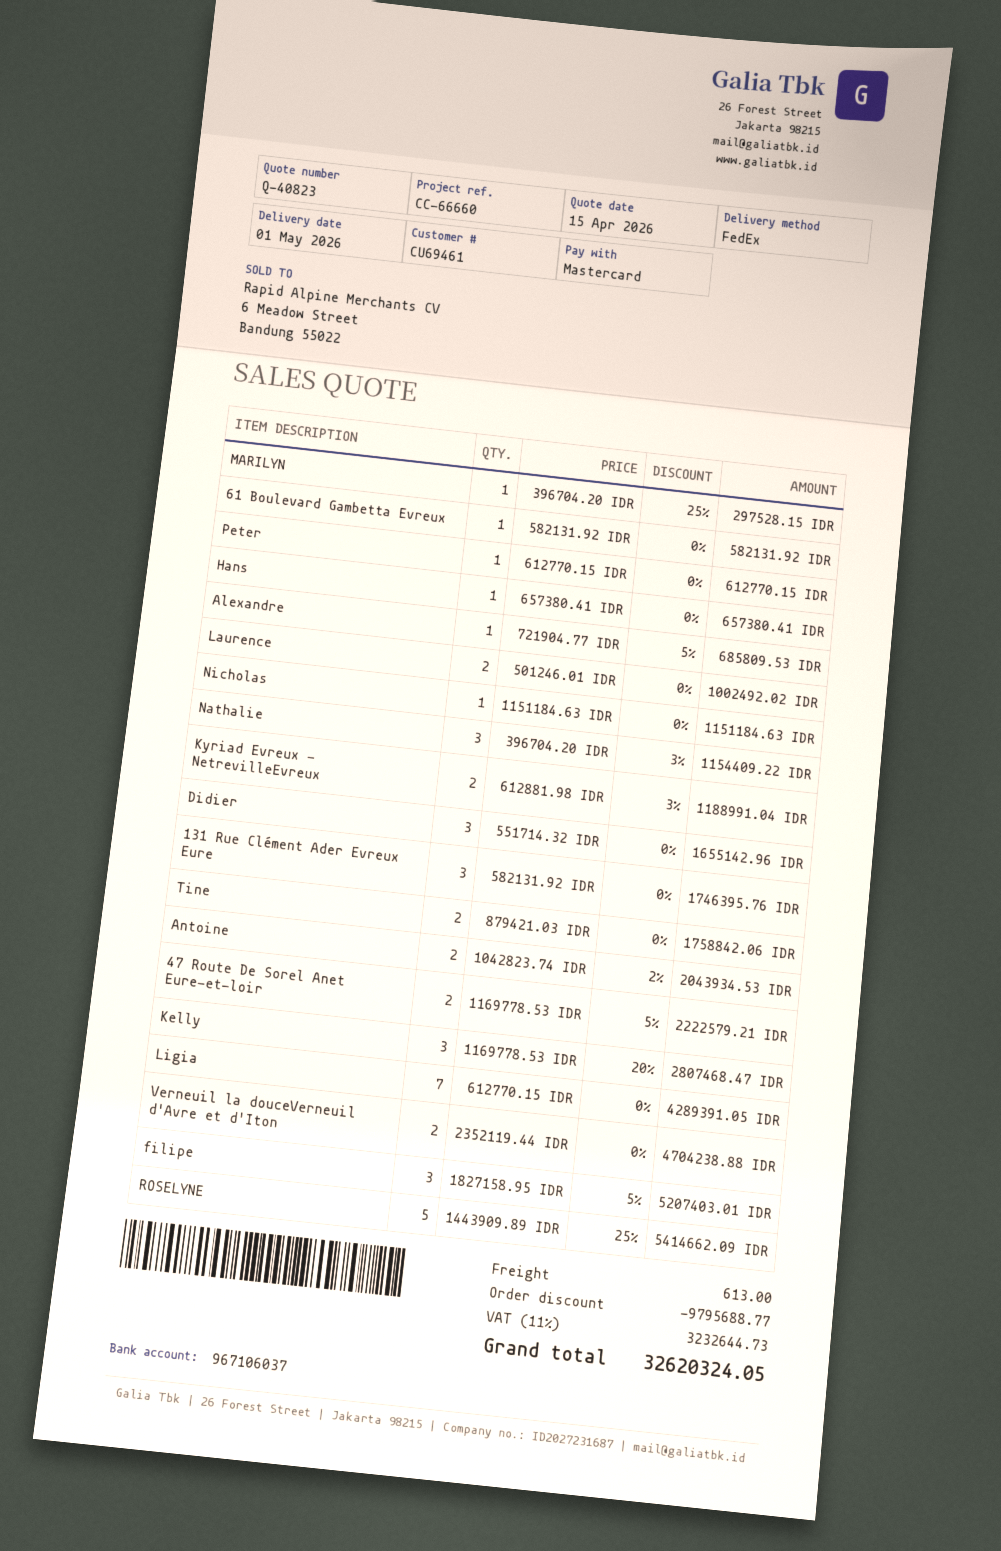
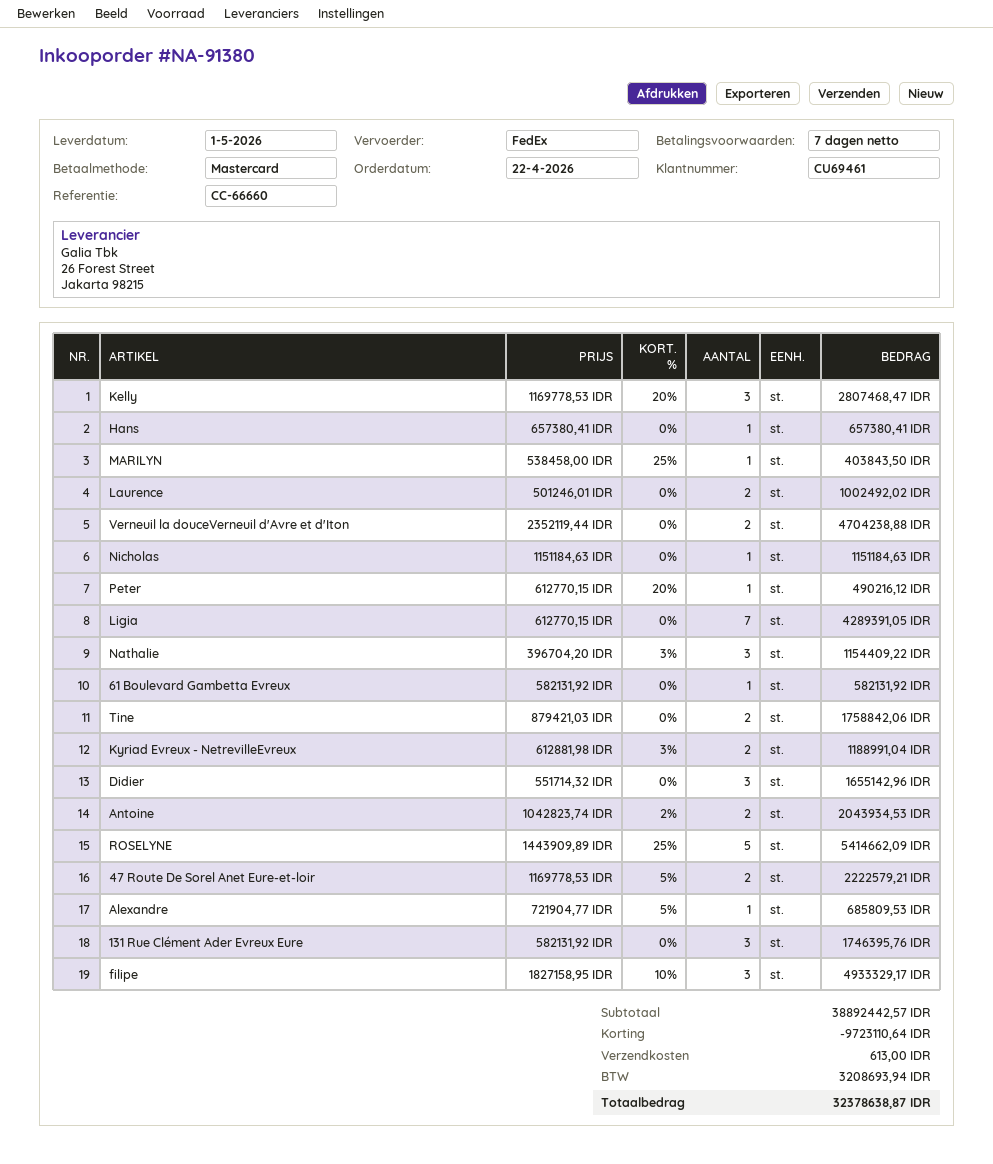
MARILYN: 1 x 396704.20 - 25% = 297528.15 -> 1 x 538458.00 - 25% = 403843.50
Peter: 1 x 612770.15 = 612770.15 -> 1 x 612770.15 - 20% = 490216.12
filipe: 3 x 1827158.95 - 5% = 5207403.01 -> 3 x 1827158.95 - 10% = 4933329.17
discount: 9795688.77 -> 9723110.64
tax: 3232644.73 -> 3208693.94
total: 32620324.05 -> 32378638.87

